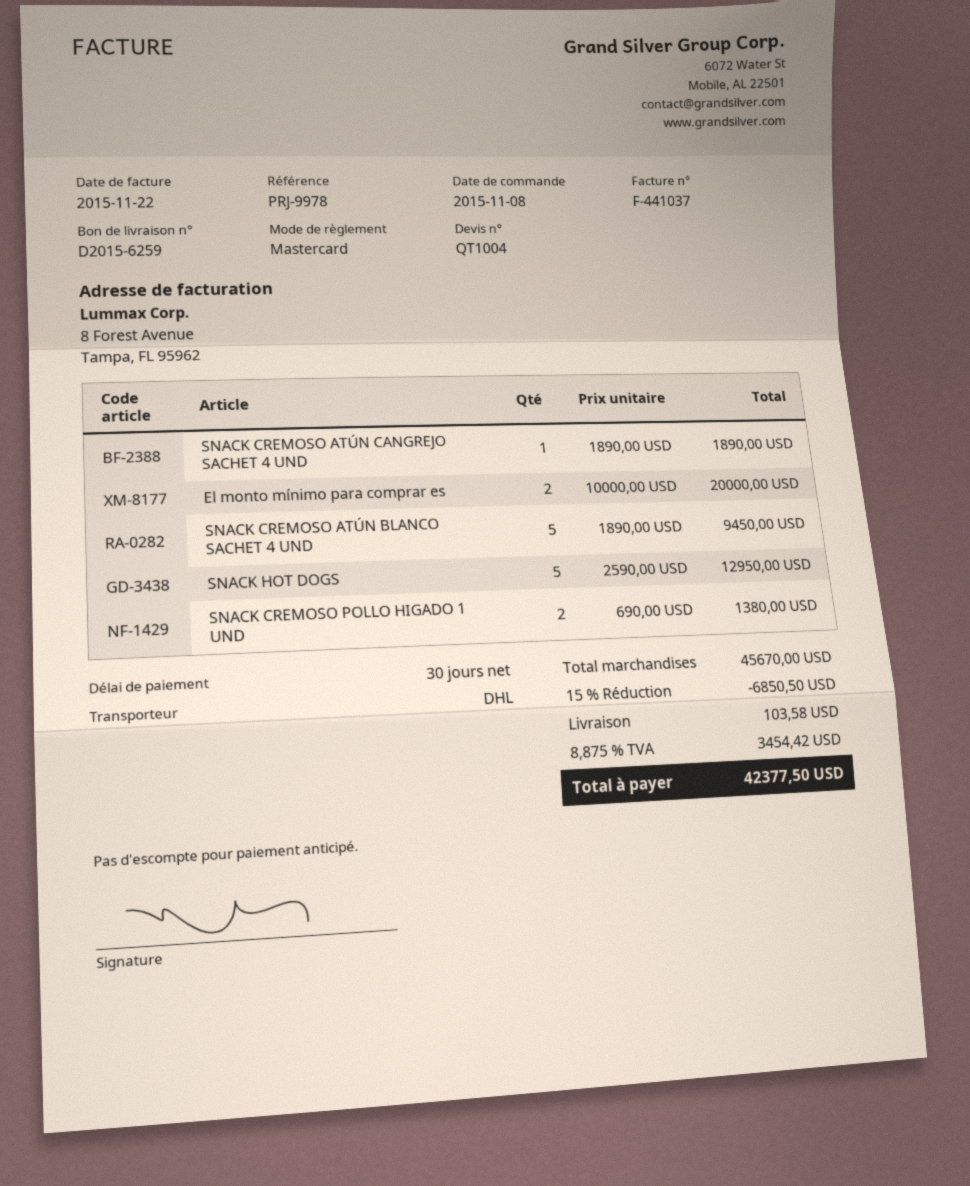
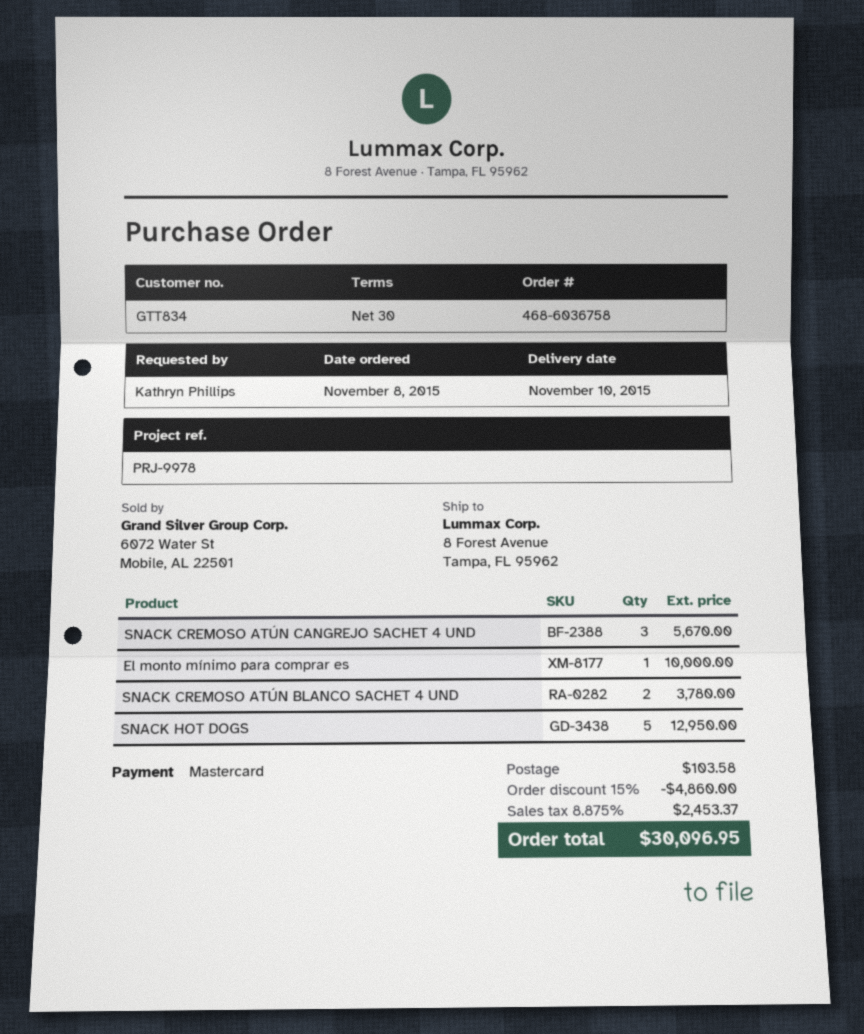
SNACK CREMOSO ATÚN CANGREJO SACHET 4 UND: 1 for 1890.00 -> 3 for 5670.00
El monto mínimo para comprar es: 2 for 20000.00 -> 1 for 10000.00
SNACK CREMOSO ATÚN BLANCO SACHET 4 UND: 5 for 9450.00 -> 2 for 3780.00
SNACK CREMOSO POLLO HIGADO 1 UND: 2 for 1380.00 -> none
discount: 15% = 6850.50 -> 15% = 4860.00
tax: 8.875% = 3454.42 -> 8.875% = 2453.37
total: 42377.50 -> 30096.95

